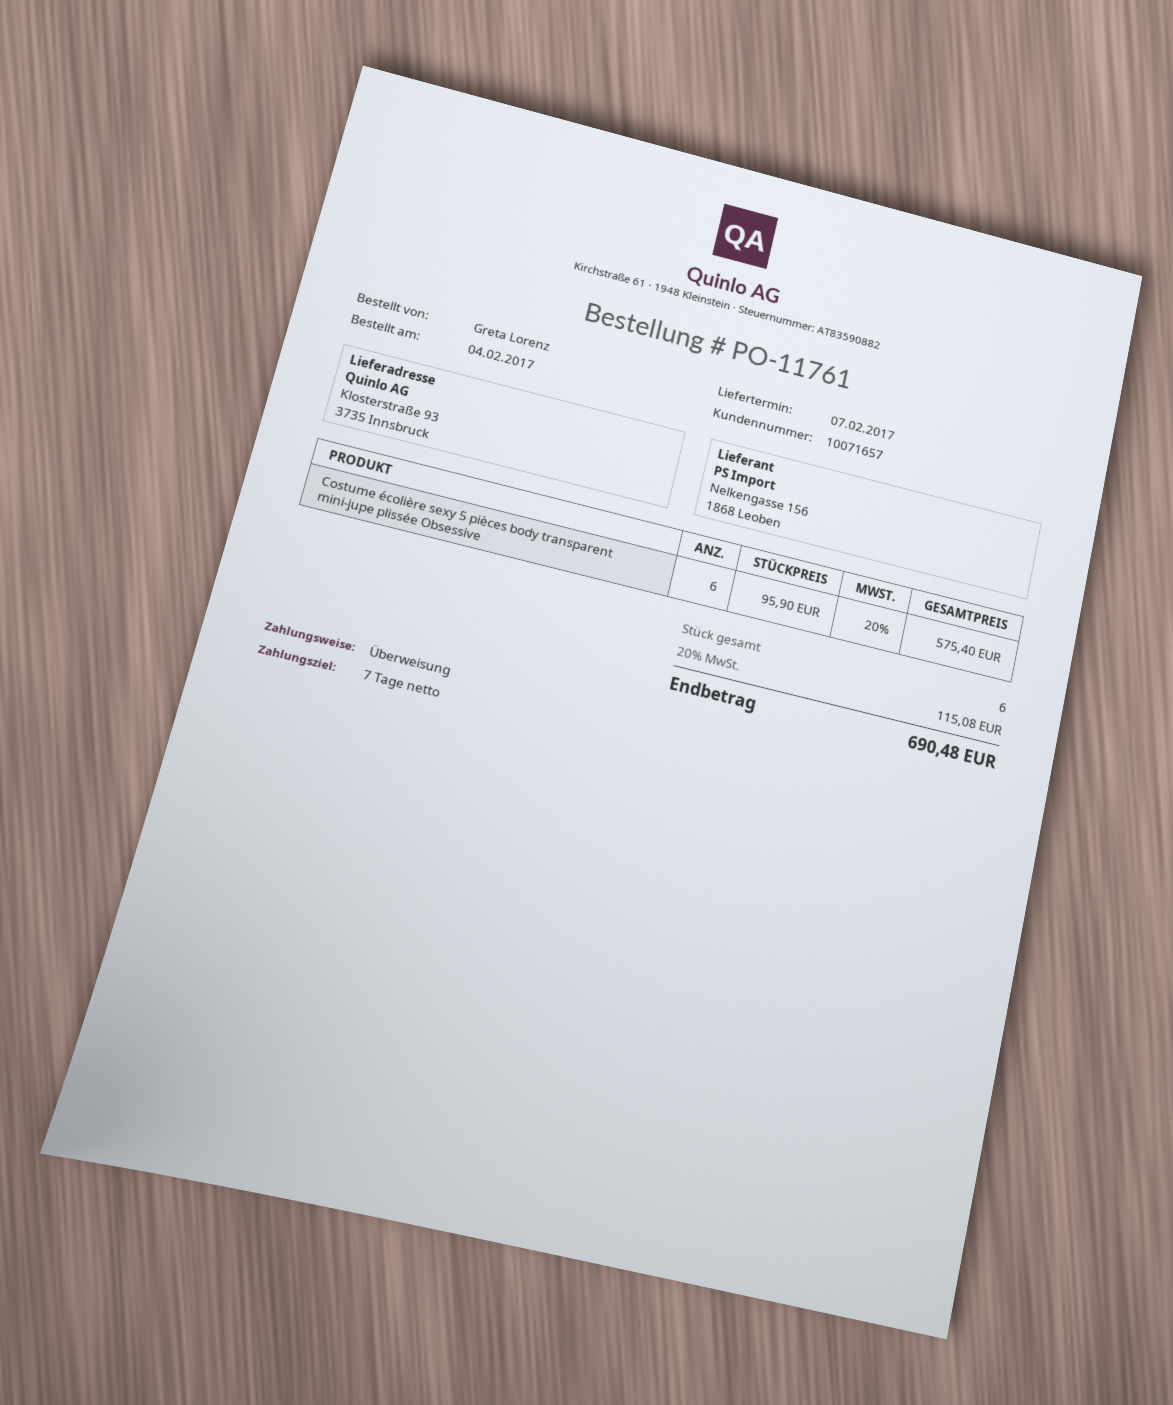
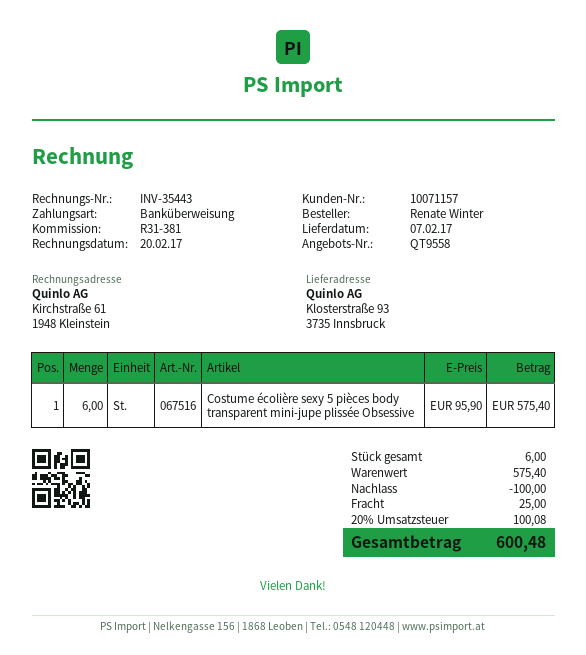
customer number: 10071657 -> 10071157
ordered by: Greta Lorenz -> Renate Winter
discount: none -> 100.00
shipping: none -> 25.00
tax: 20% = 115.08 -> 20% = 100.08
total: 690.48 -> 600.48

